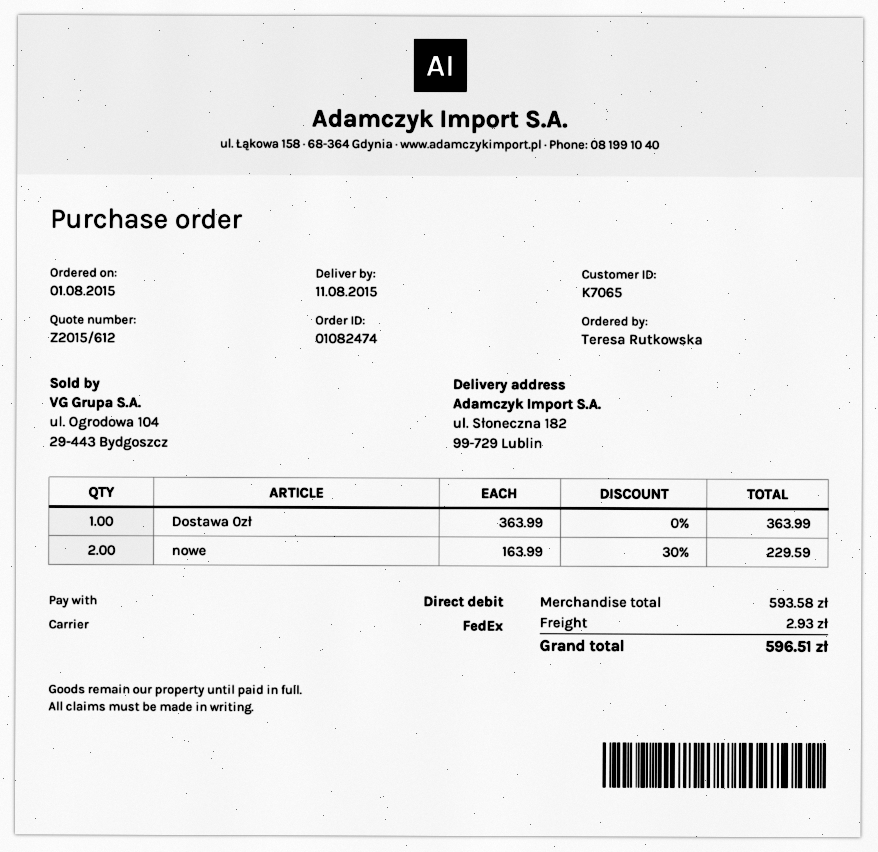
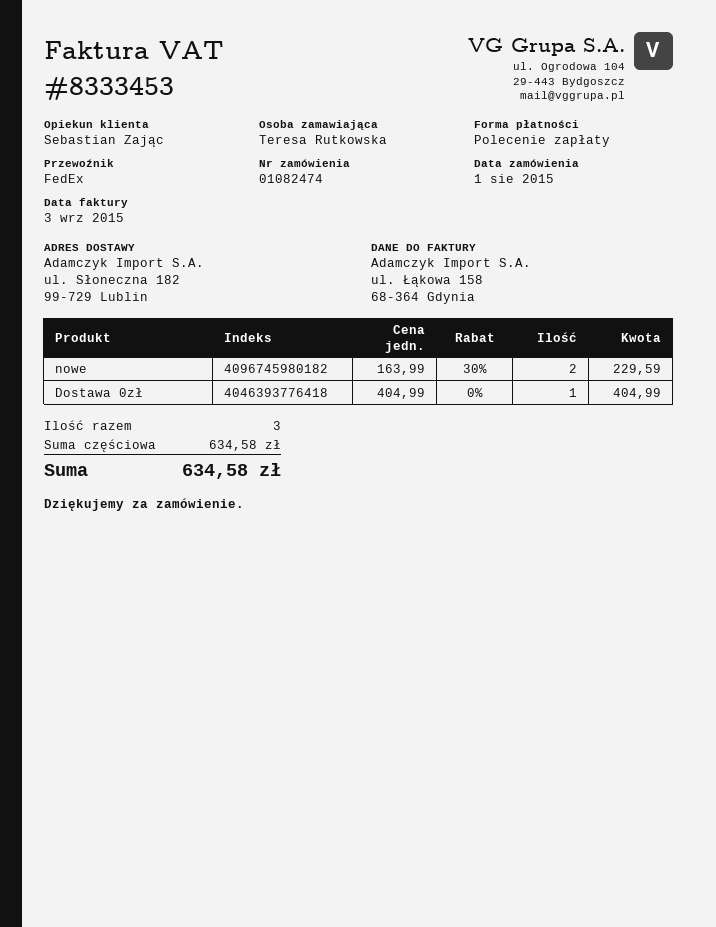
Dostawa 0zł: 1 x 363.99 = 363.99 -> 1 x 404.99 = 404.99
subtotal: 593.58 -> 634.58
shipping: 2.93 -> none
total: 596.51 -> 634.58

